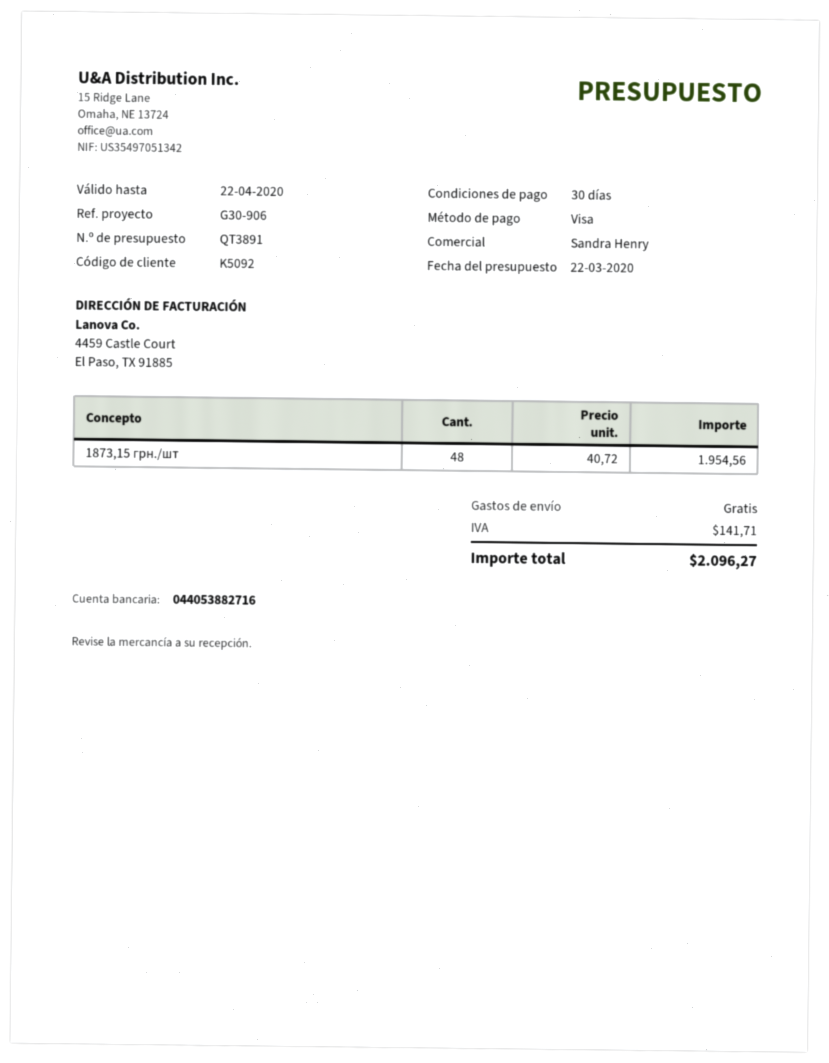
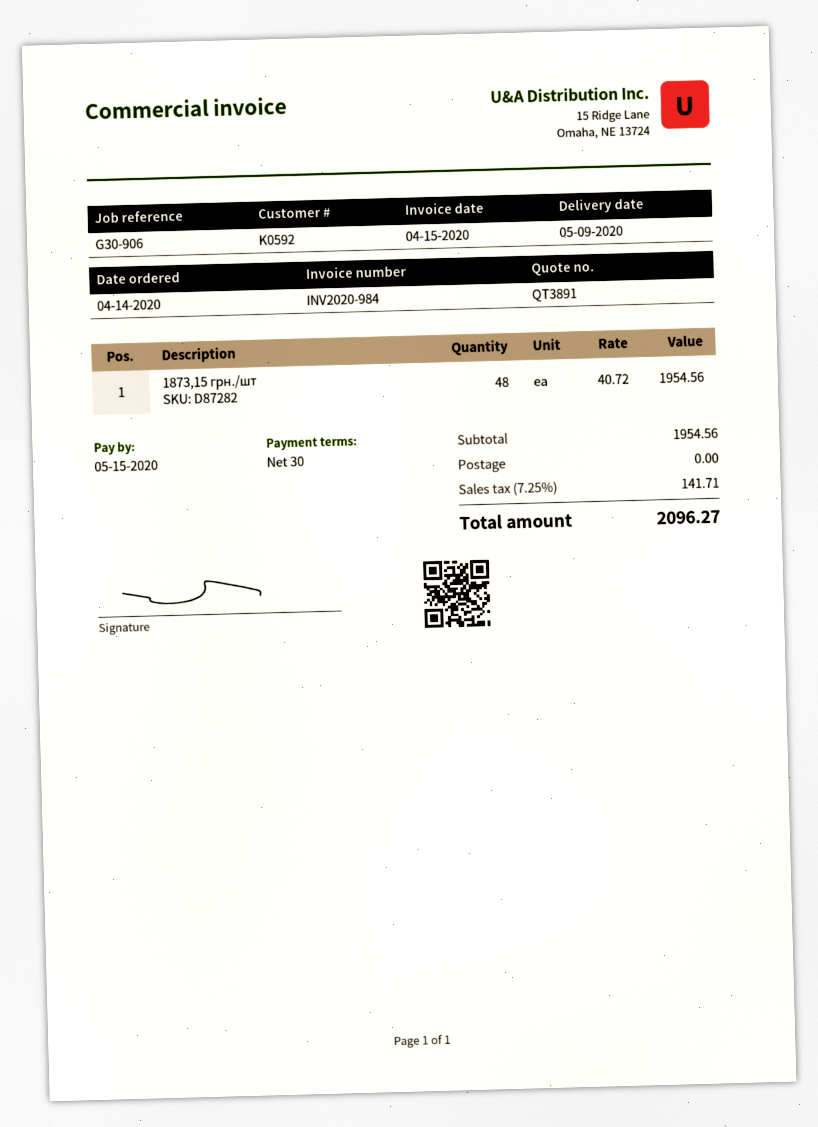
customer number: K5092 -> K0592

